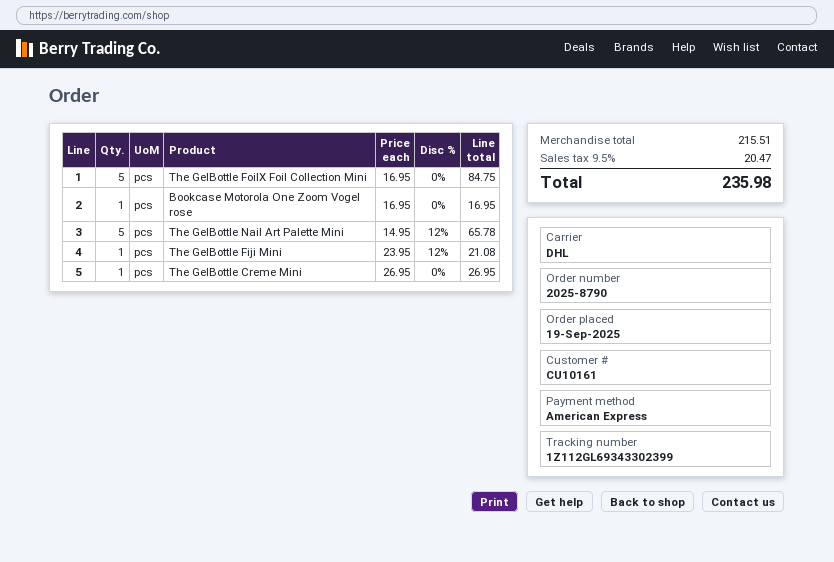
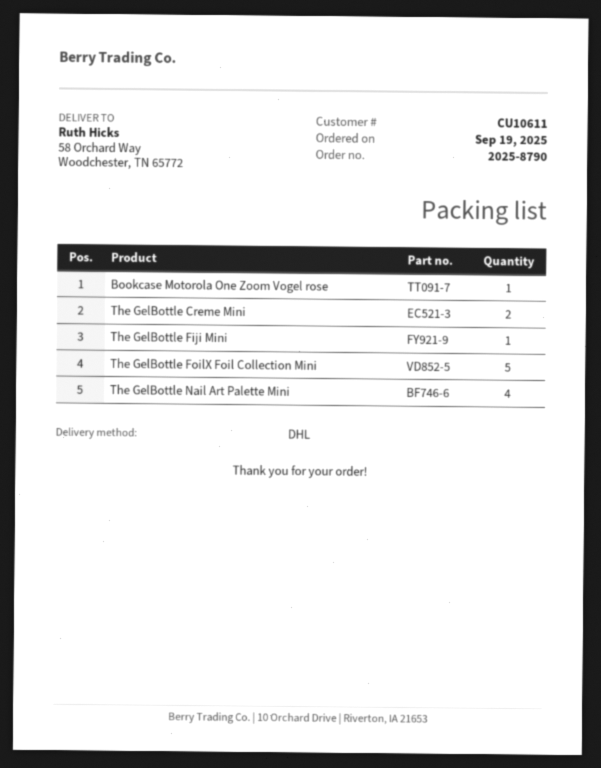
customer number: CU10161 -> CU10611
The GelBottle Nail Art Palette Mini: 5 -> 4
The GelBottle Creme Mini: 1 -> 2

